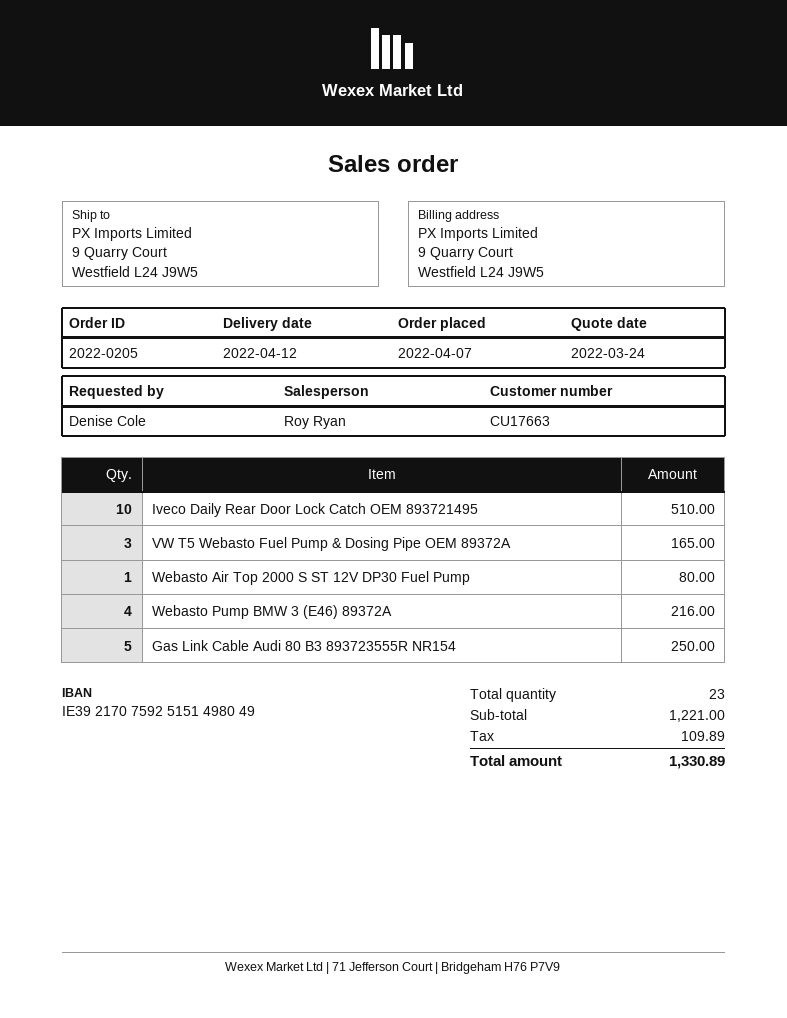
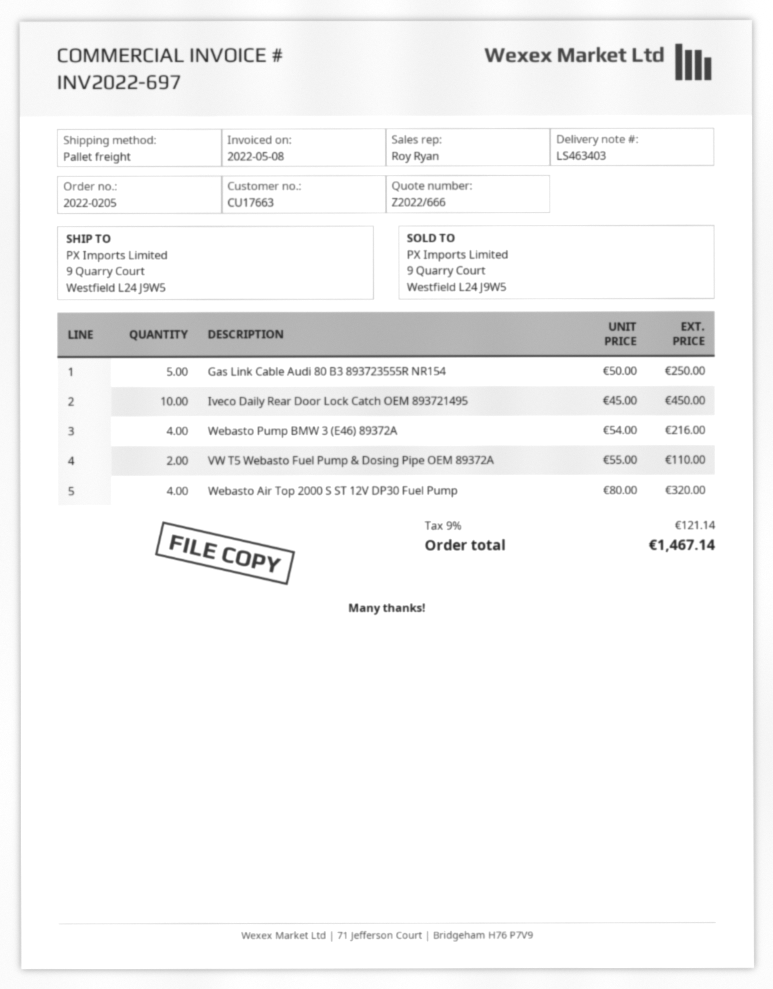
Iveco Daily Rear Door Lock Catch OEM 893721495: 10 for 510.00 -> 10 for 450.00
VW T5 Webasto Fuel Pump & Dosing Pipe OEM 89372A: 3 for 165.00 -> 2 for 110.00
Webasto Air Top 2000 S ST 12V DP30 Fuel Pump: 1 for 80.00 -> 4 for 320.00
tax: 109.89 -> 121.14
total: 1330.89 -> 1467.14

